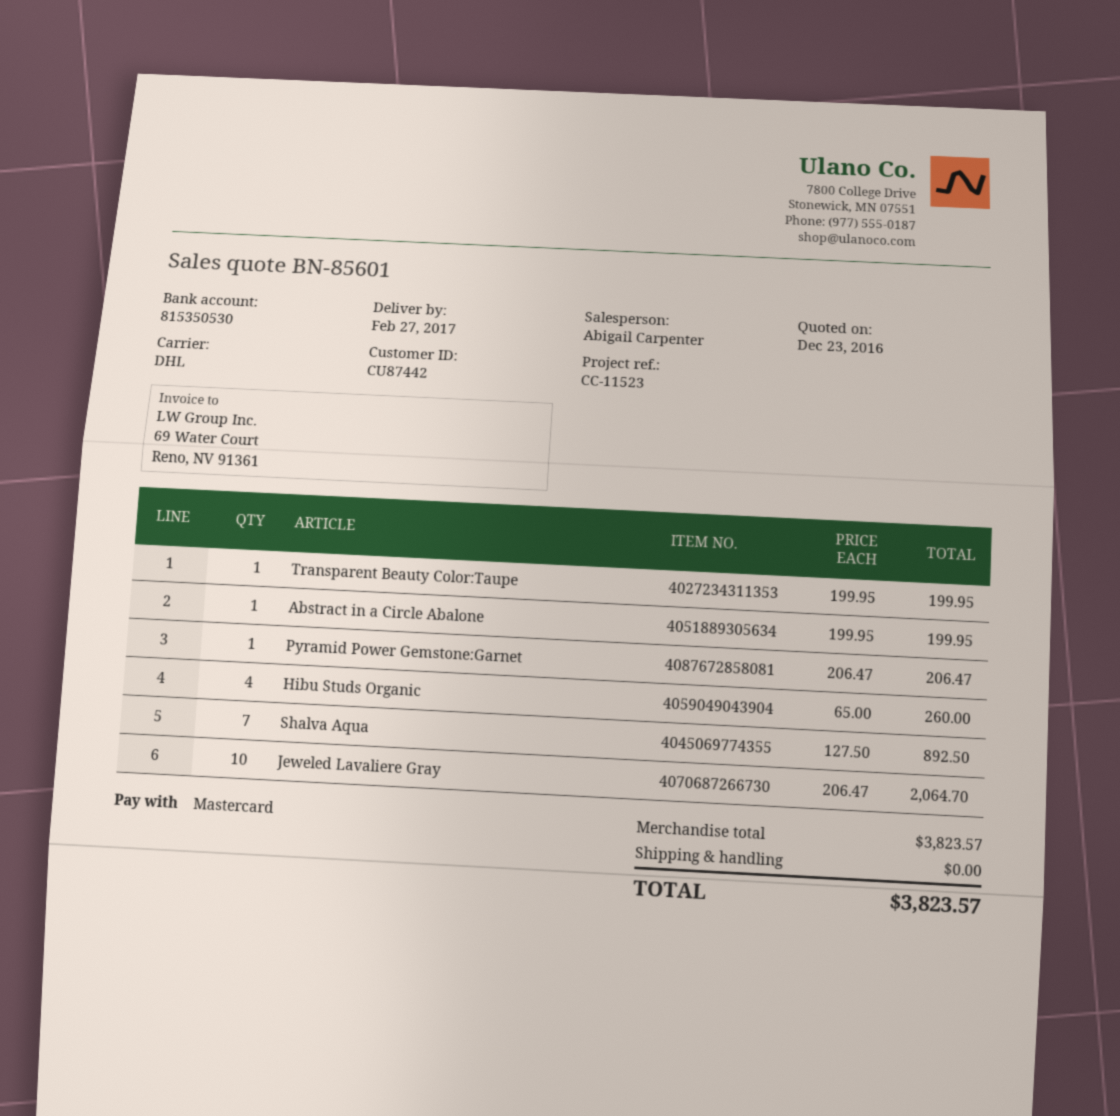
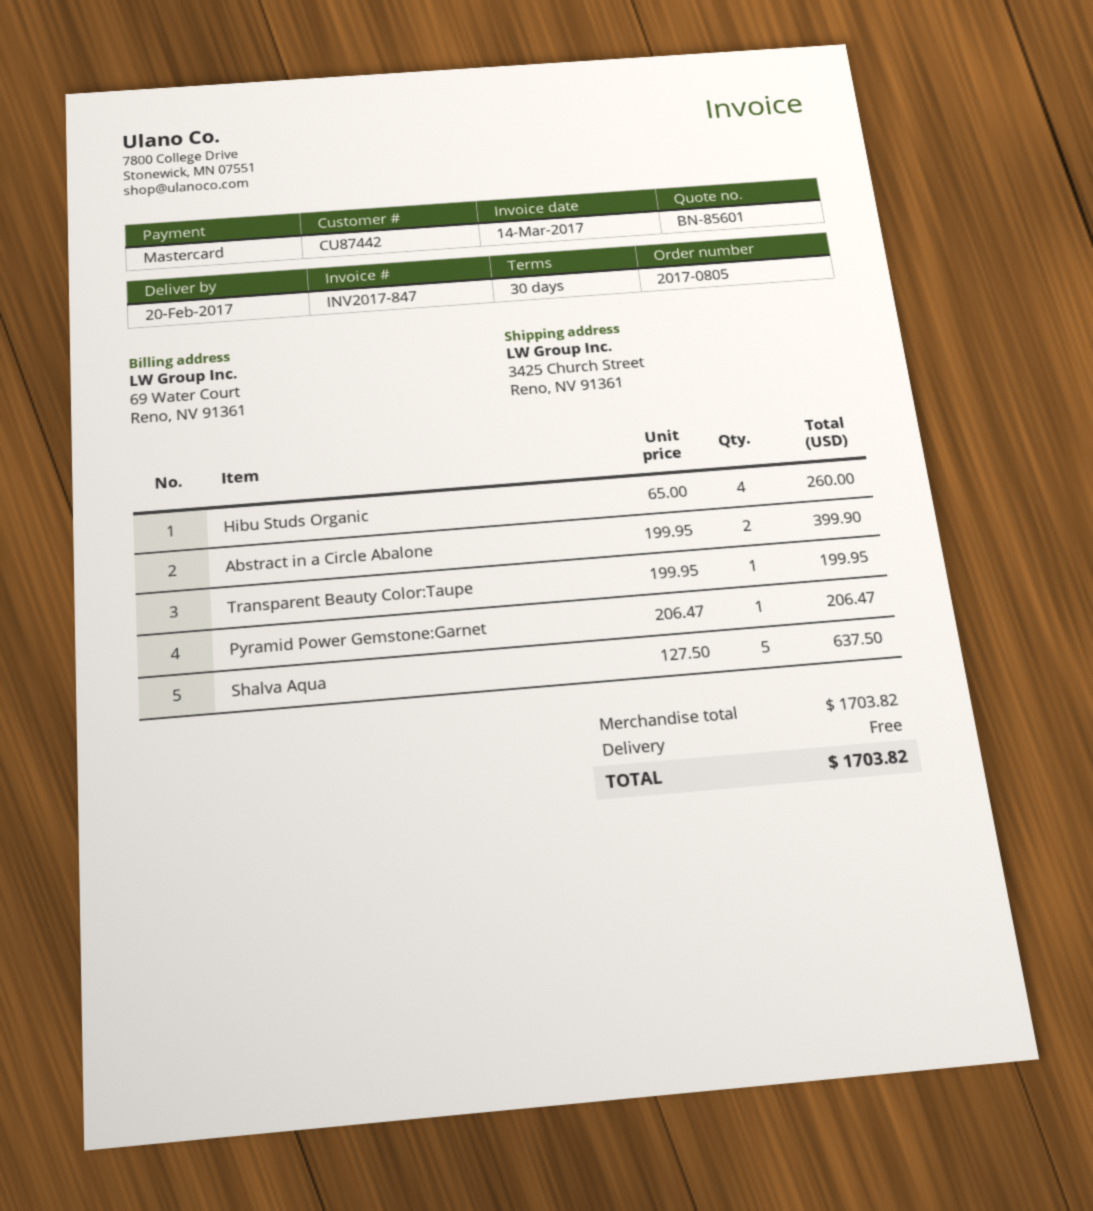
delivery date: 2017-02-27 -> 2017-02-20
Abstract in a Circle Abalone: 1 x 199.95 = 199.95 -> 2 x 199.95 = 399.90
Shalva Aqua: 7 x 127.50 = 892.50 -> 5 x 127.50 = 637.50
Jeweled Lavaliere Gray: 10 x 206.47 = 2064.70 -> none
subtotal: 3823.57 -> 1703.82
total: 3823.57 -> 1703.82

